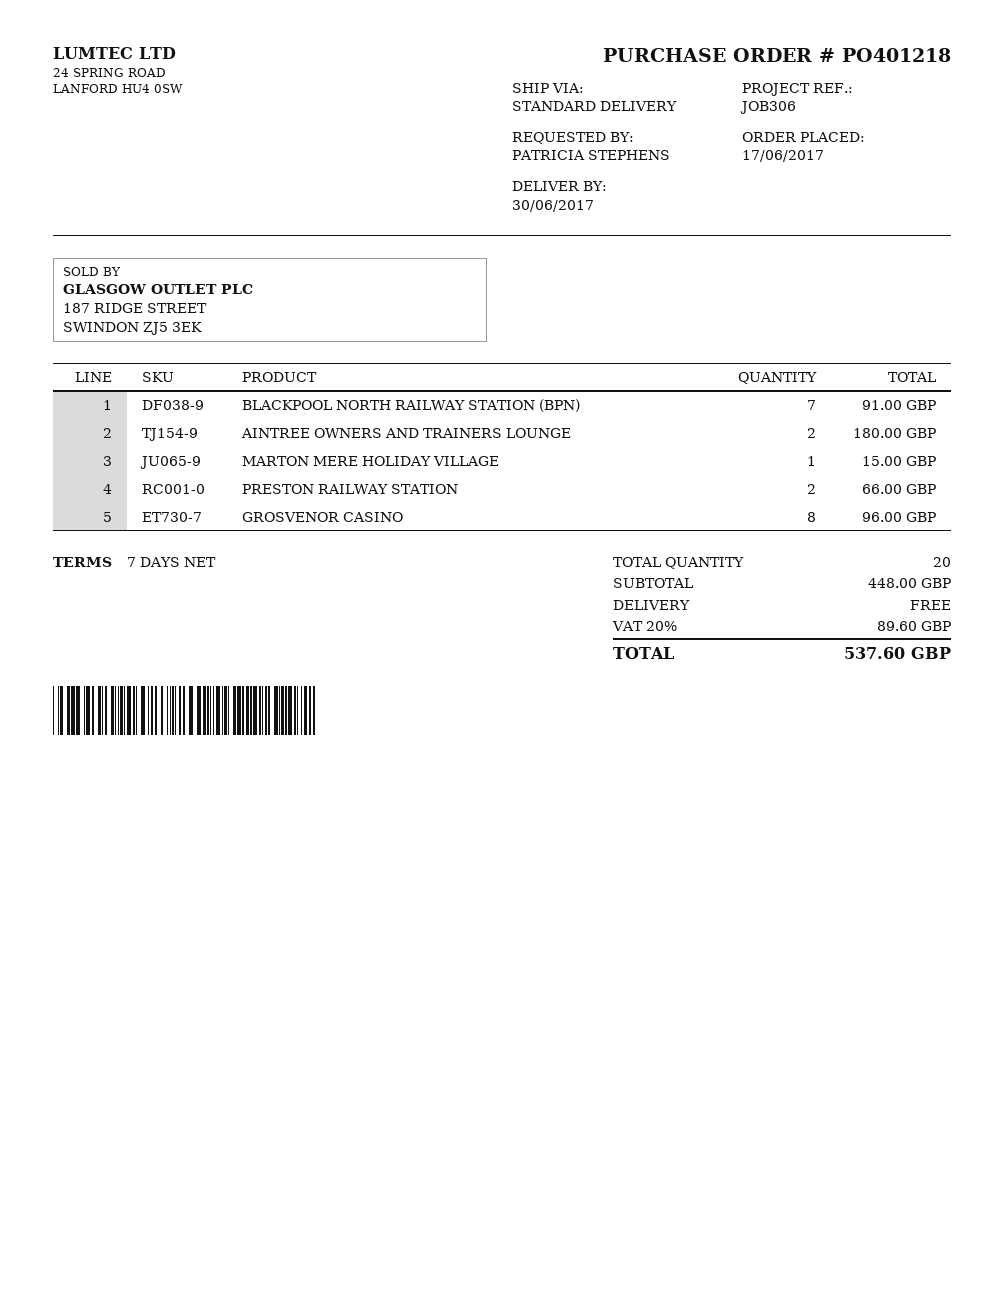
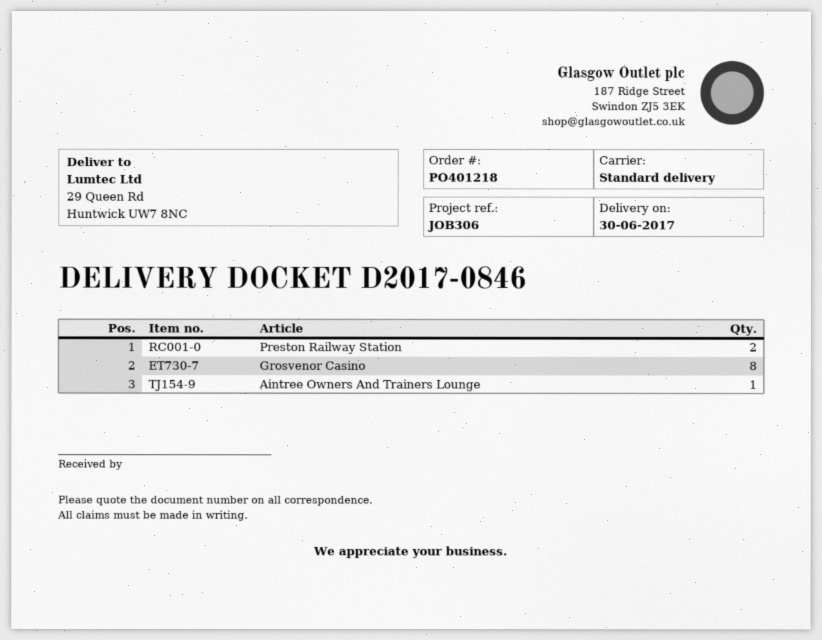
BLACKPOOL NORTH RAILWAY STATION (BPN): 7 -> none
AINTREE OWNERS AND TRAINERS LOUNGE: 2 -> 1
MARTON MERE HOLIDAY VILLAGE: 1 -> none

